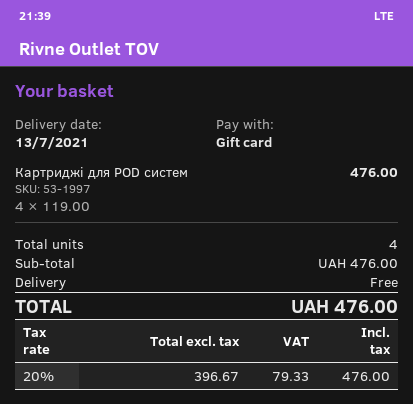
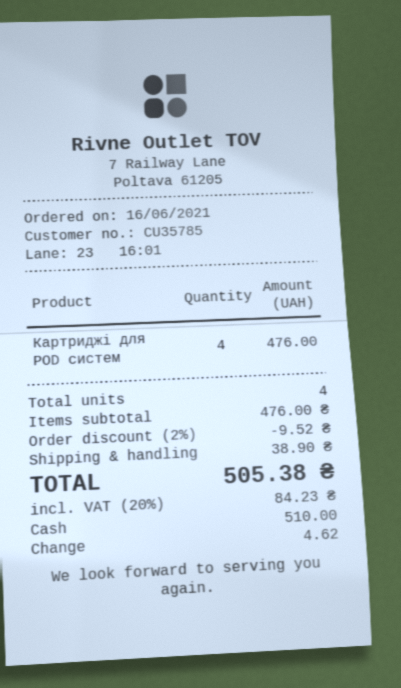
payment method: gift card -> cash
discount: none -> 2% = 9.52
shipping: 0.00 -> 38.90
tax: 20% = 79.33 -> 20% = 84.23
total: 476.00 -> 505.38

